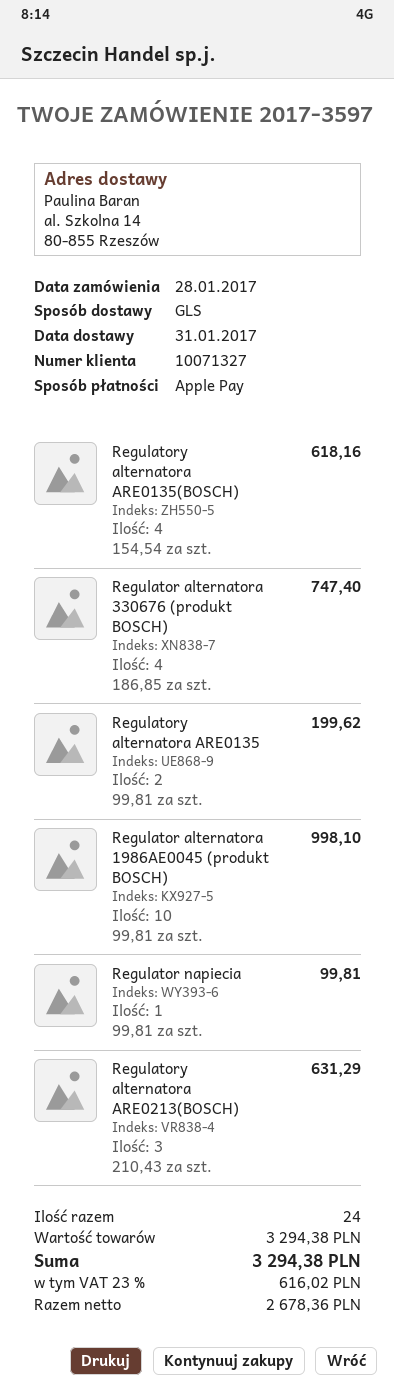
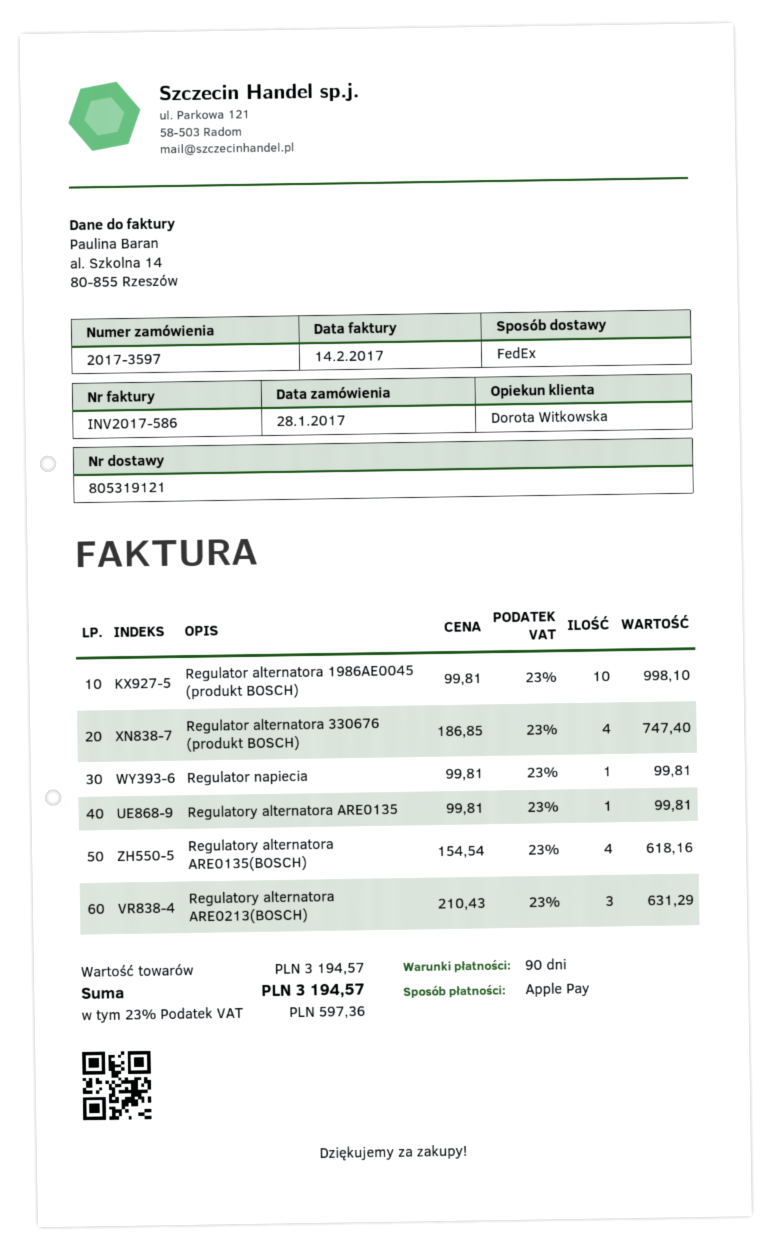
shipping method: GLS -> FedEx
Regulatory alternatora ARE0135: 2 x 99.81 = 199.62 -> 1 x 99.81 = 99.81
subtotal: 3294.38 -> 3194.57
tax: 23% = 616.02 -> 23% = 597.36
total: 3294.38 -> 3194.57

